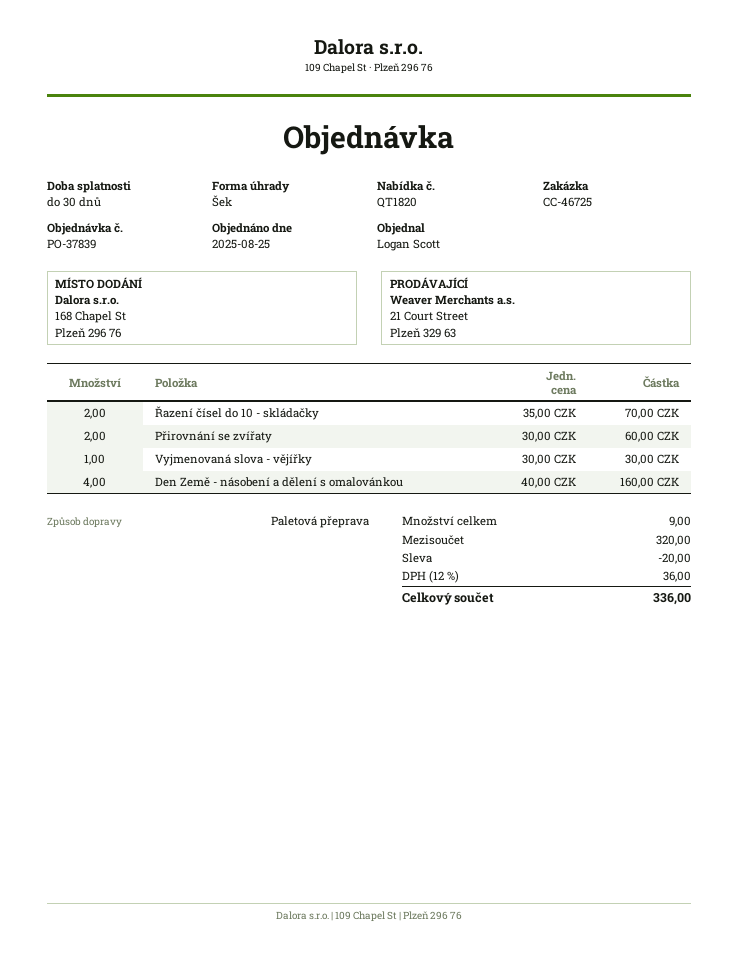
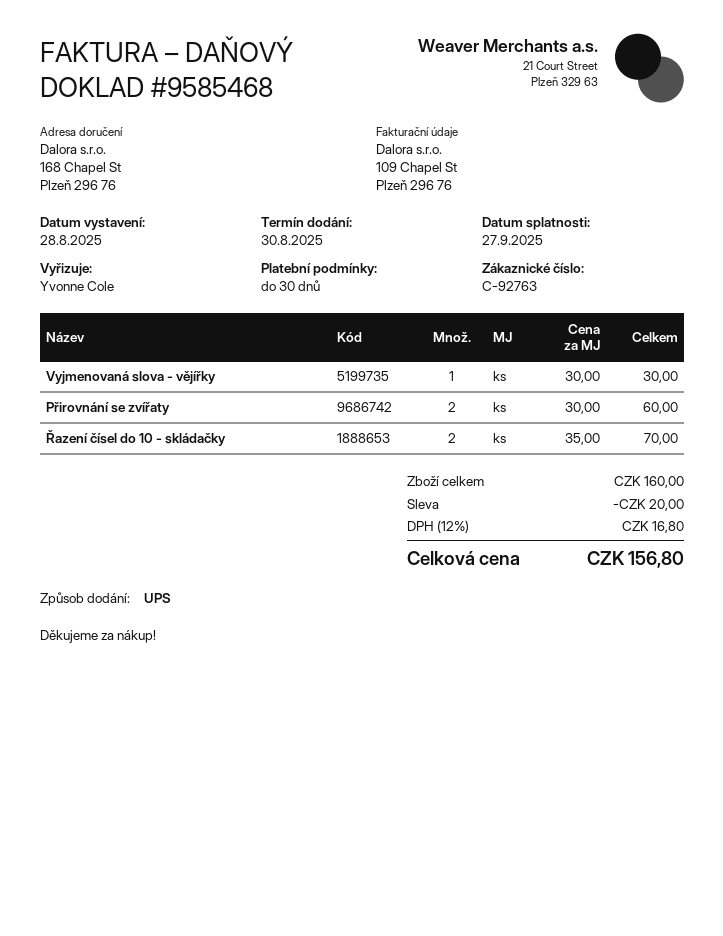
shipping method: pallet freight -> UPS
Den Země - násobení a dělení s omalovánkou: 4 x 40.00 = 160.00 -> none
subtotal: 320.00 -> 160.00
tax: 12% = 36.00 -> 12% = 16.80
total: 336.00 -> 156.80

